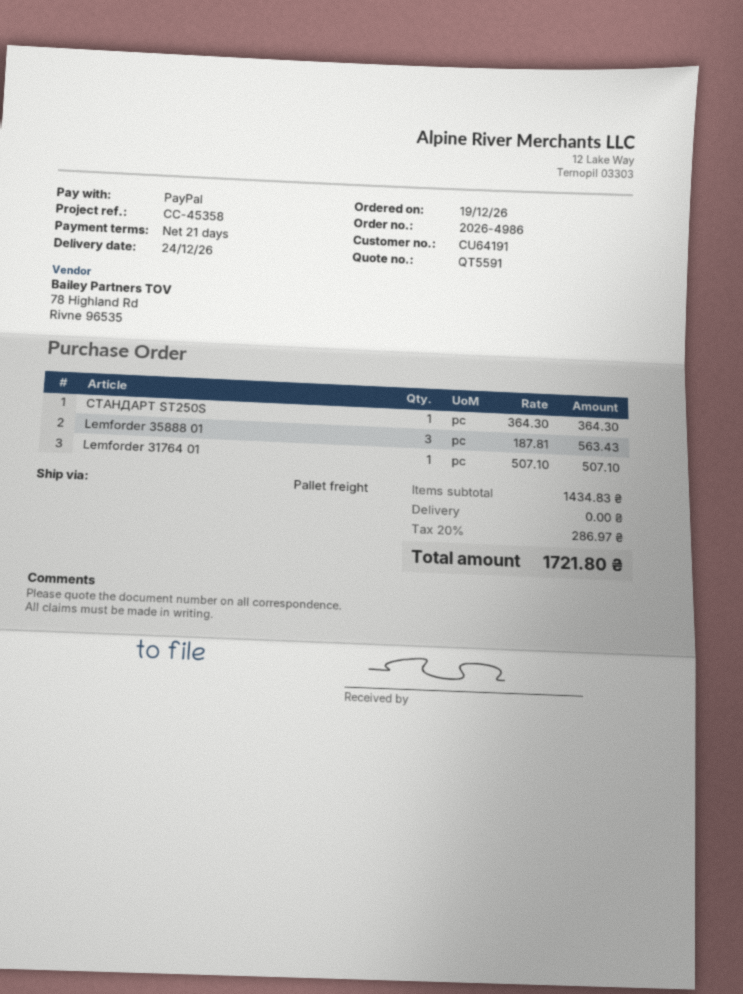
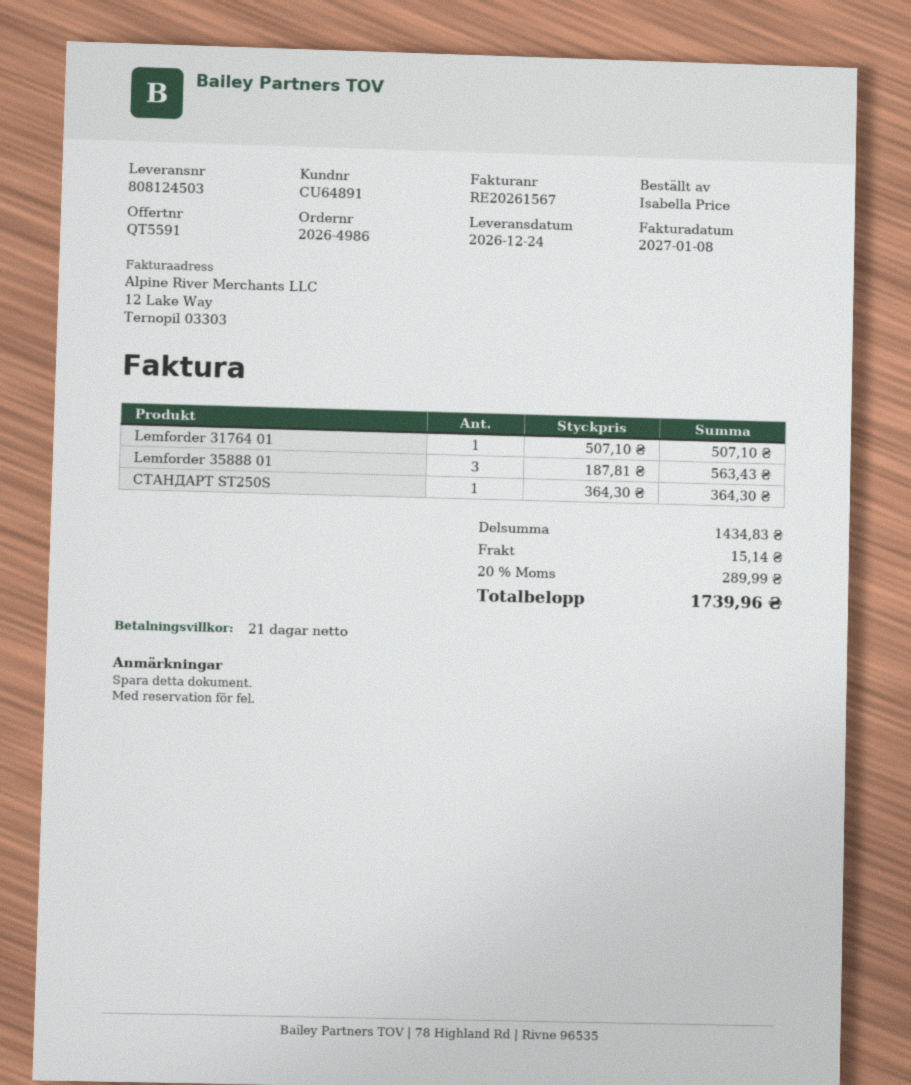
customer number: CU64191 -> CU64891
shipping: 0.00 -> 15.14
tax: 20% = 286.97 -> 20% = 289.99
total: 1721.80 -> 1739.96

